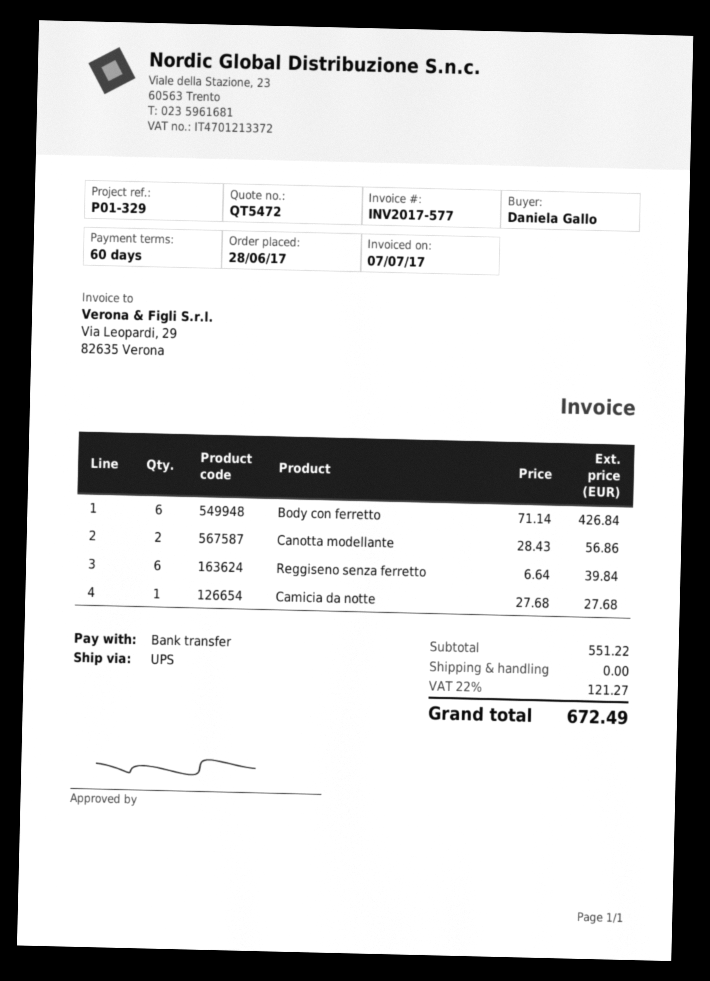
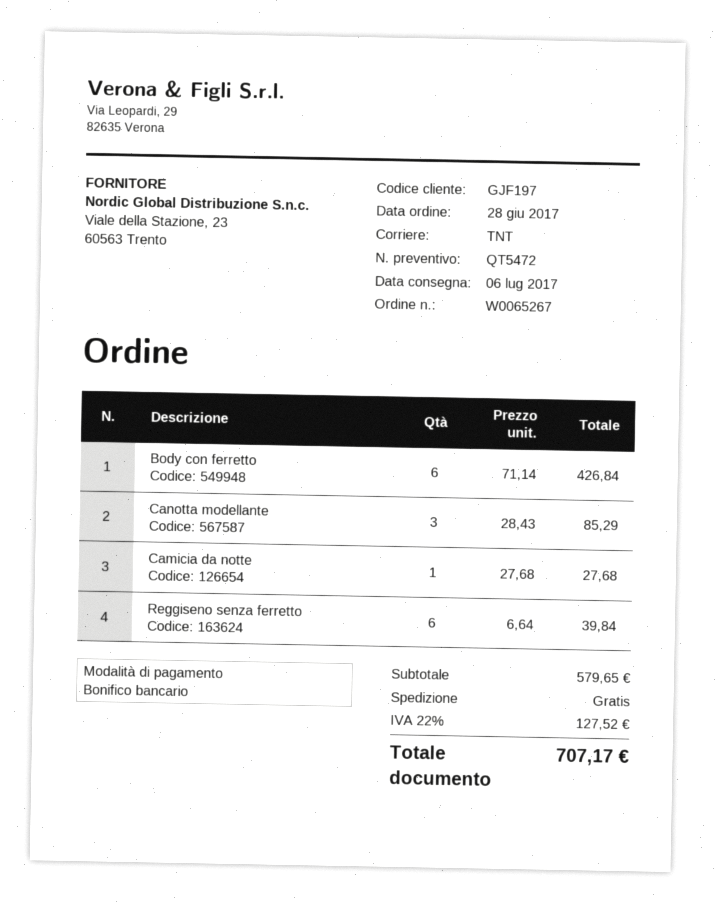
shipping method: UPS -> TNT
Canotta modellante: 2 x 28.43 = 56.86 -> 3 x 28.43 = 85.29
subtotal: 551.22 -> 579.65
tax: 22% = 121.27 -> 22% = 127.52
total: 672.49 -> 707.17

